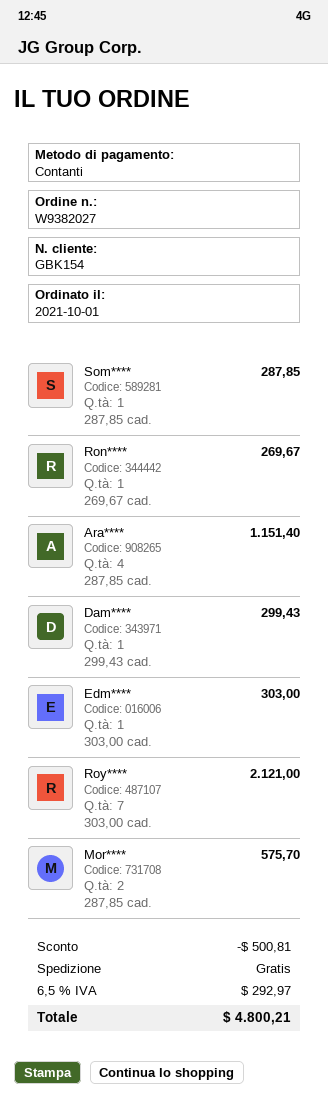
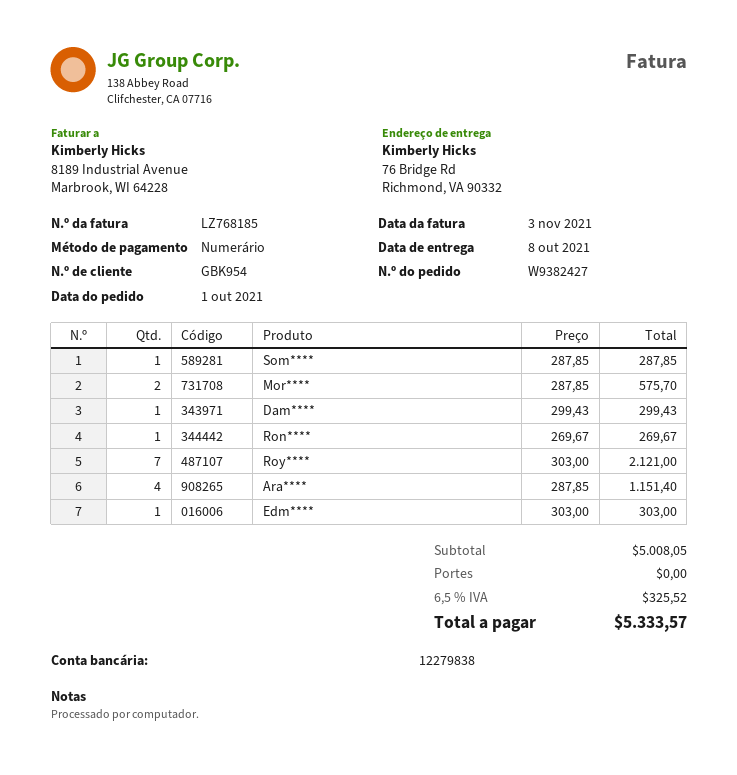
order number: W9382027 -> W9382427
customer number: GBK154 -> GBK954
discount: 500.81 -> none
tax: 6.5% = 292.97 -> 6.5% = 325.52
total: 4800.21 -> 5333.57

